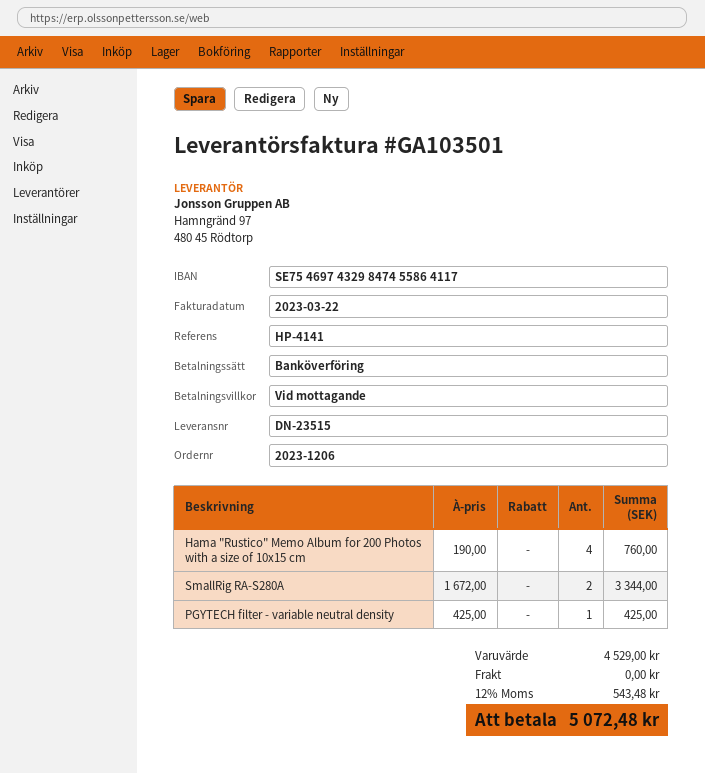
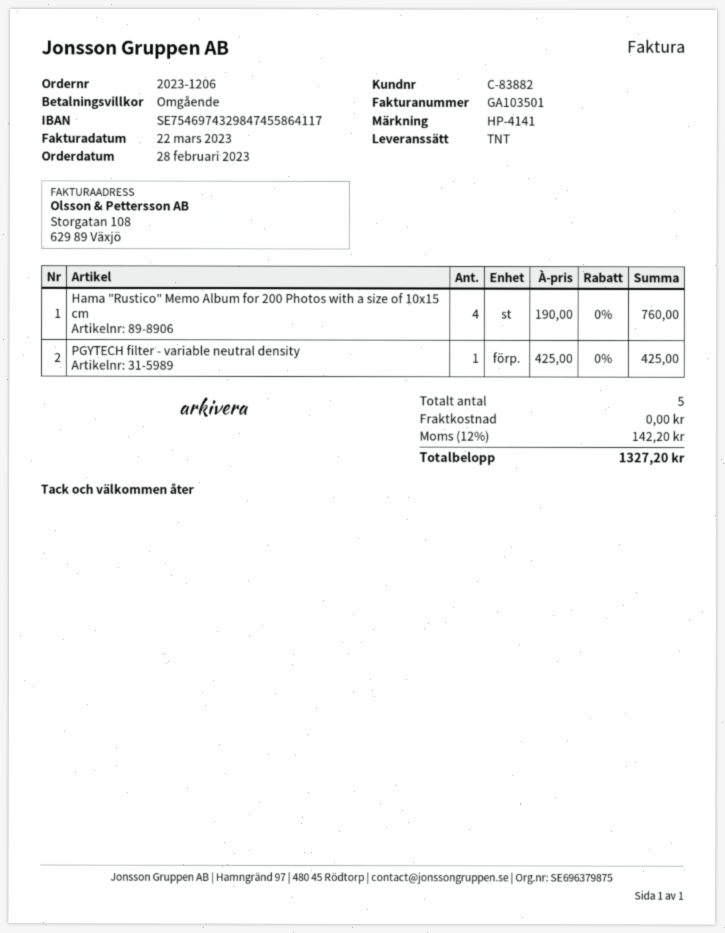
SmallRig RA-S280A: 2 x 1672.00 = 3344.00 -> none
tax: 12% = 543.48 -> 12% = 142.20
total: 5072.48 -> 1327.20

